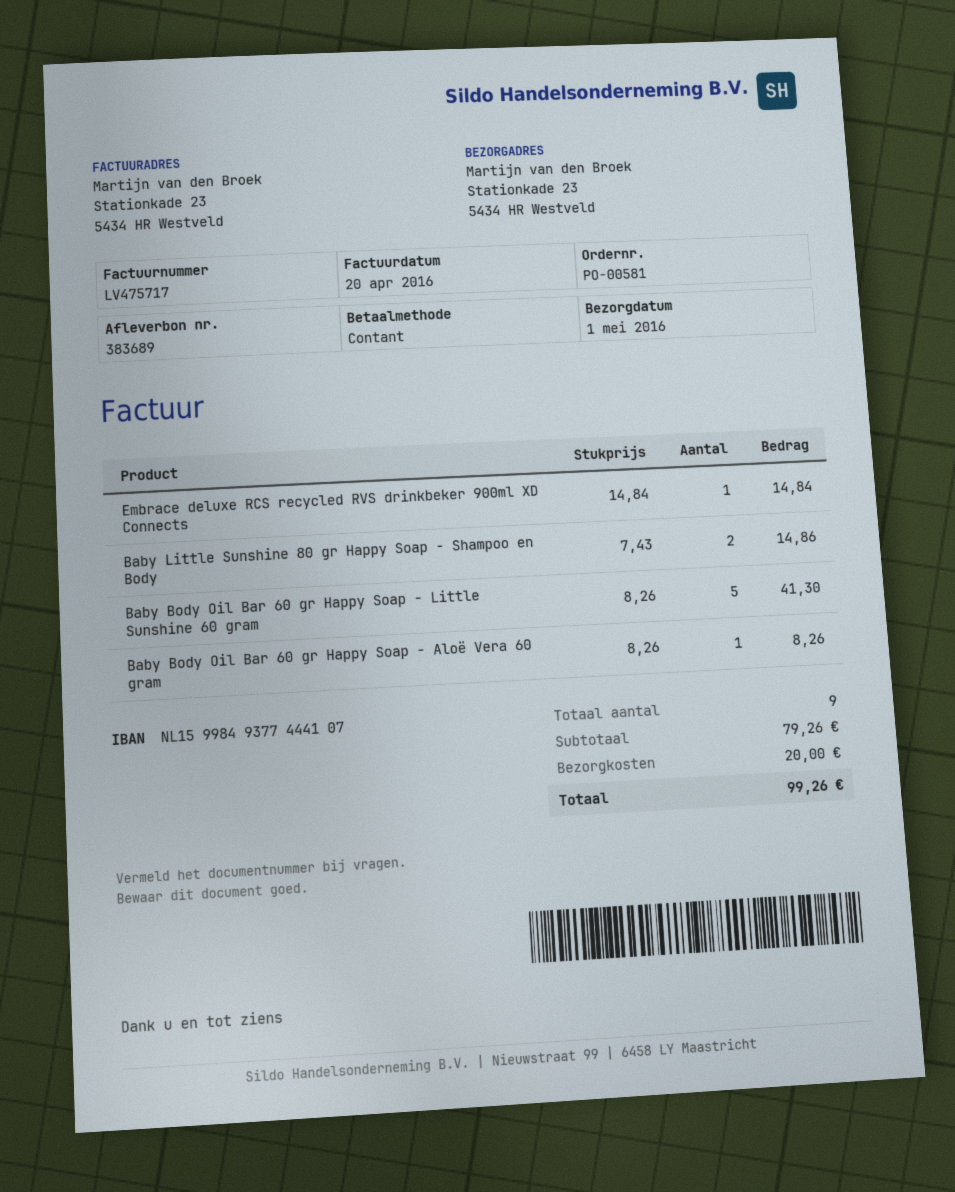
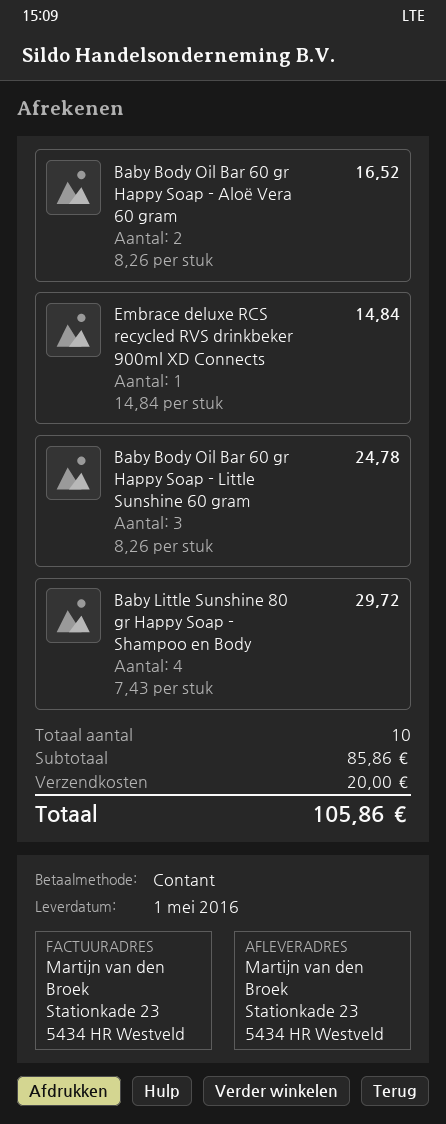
Baby Little Sunshine 80 gr Happy Soap - Shampoo en Body: 2 x 7.43 = 14.86 -> 4 x 7.43 = 29.72
Baby Body Oil Bar 60 gr Happy Soap - Little Sunshine 60 gram: 5 x 8.26 = 41.30 -> 3 x 8.26 = 24.78
Baby Body Oil Bar 60 gr Happy Soap - Aloë Vera 60 gram: 1 x 8.26 = 8.26 -> 2 x 8.26 = 16.52
total quantity: 9 -> 10
subtotal: 79.26 -> 85.86
total: 99.26 -> 105.86

